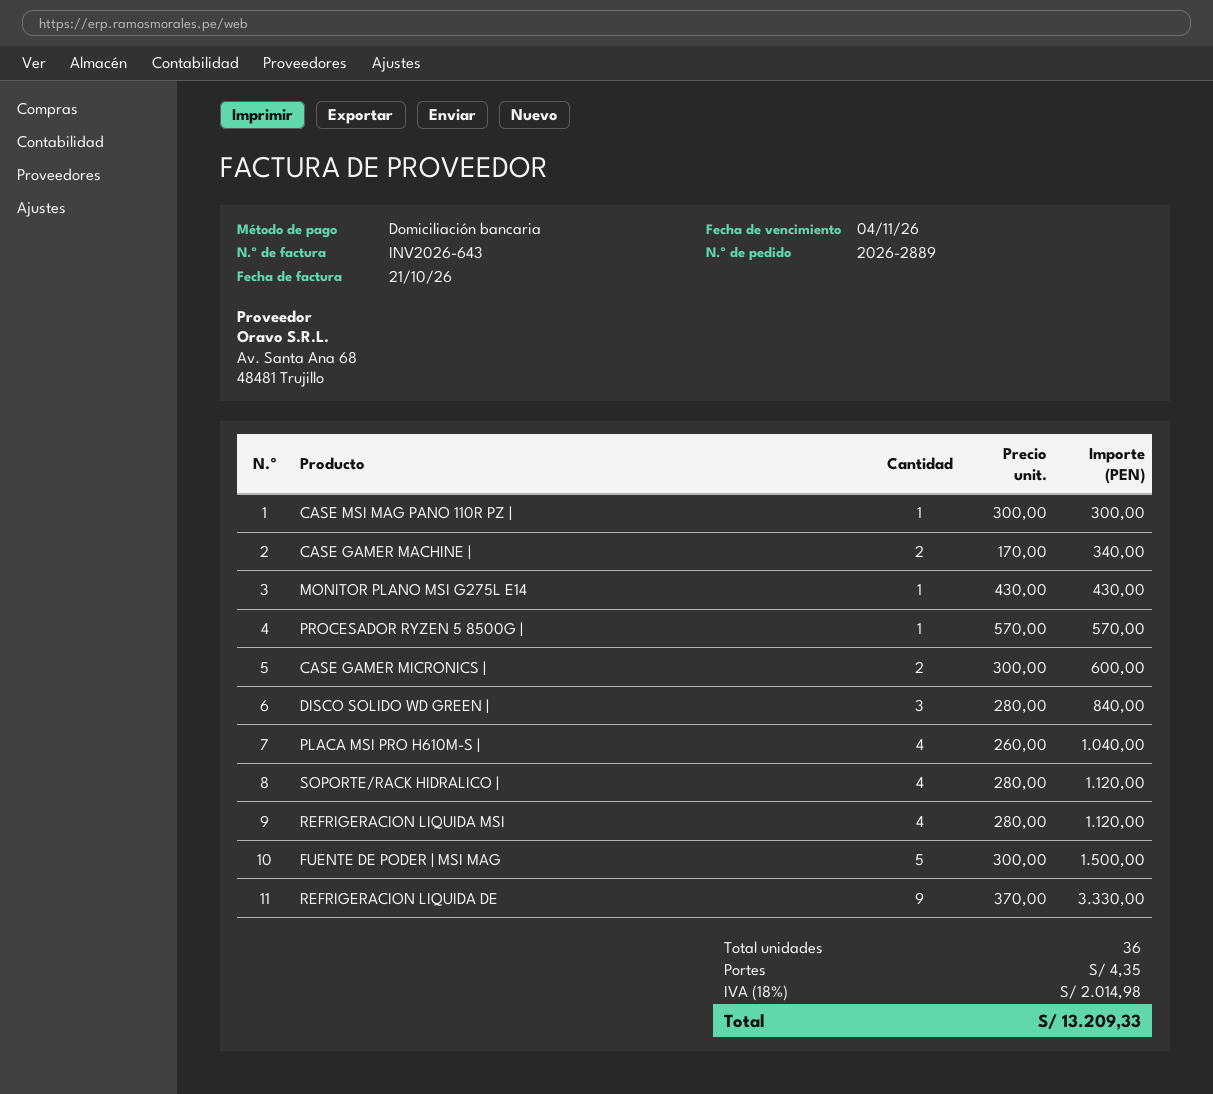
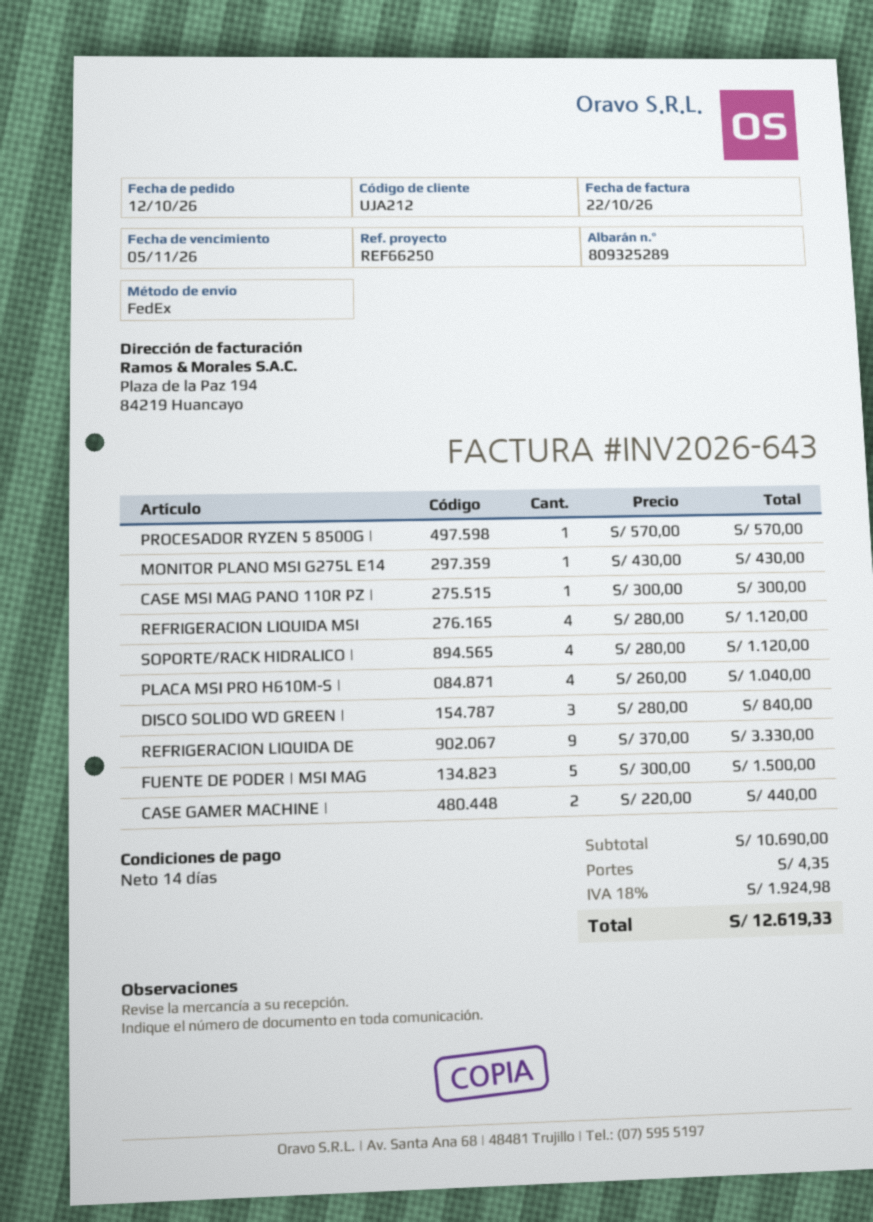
invoice date: 2026-10-21 -> 2026-10-22
due date: 2026-11-04 -> 2026-11-05
CASE GAMER MACHINE |: 2 x 170.00 = 340.00 -> 2 x 220.00 = 440.00
CASE GAMER MICRONICS |: 2 x 300.00 = 600.00 -> none
tax: 18% = 2014.98 -> 18% = 1924.98
total: 13209.33 -> 12619.33

